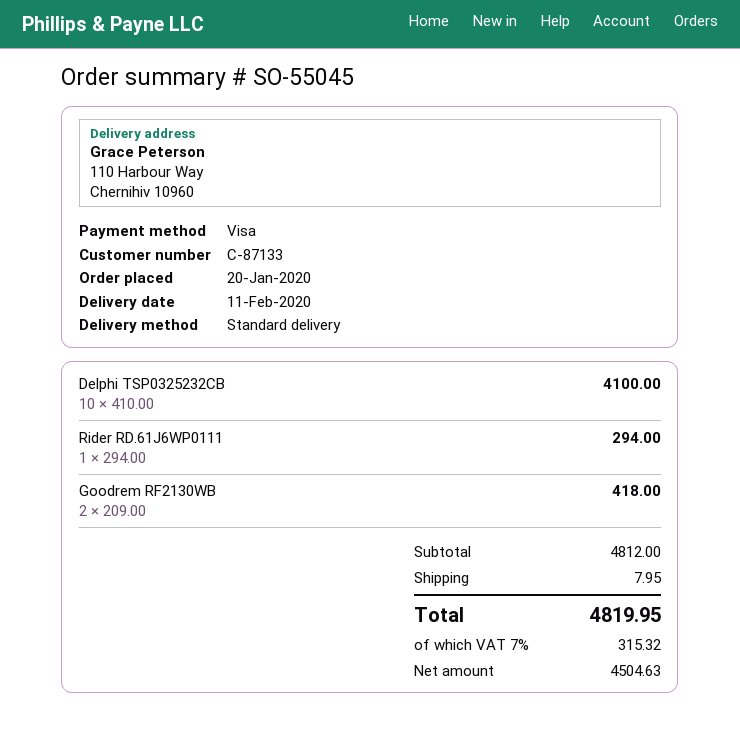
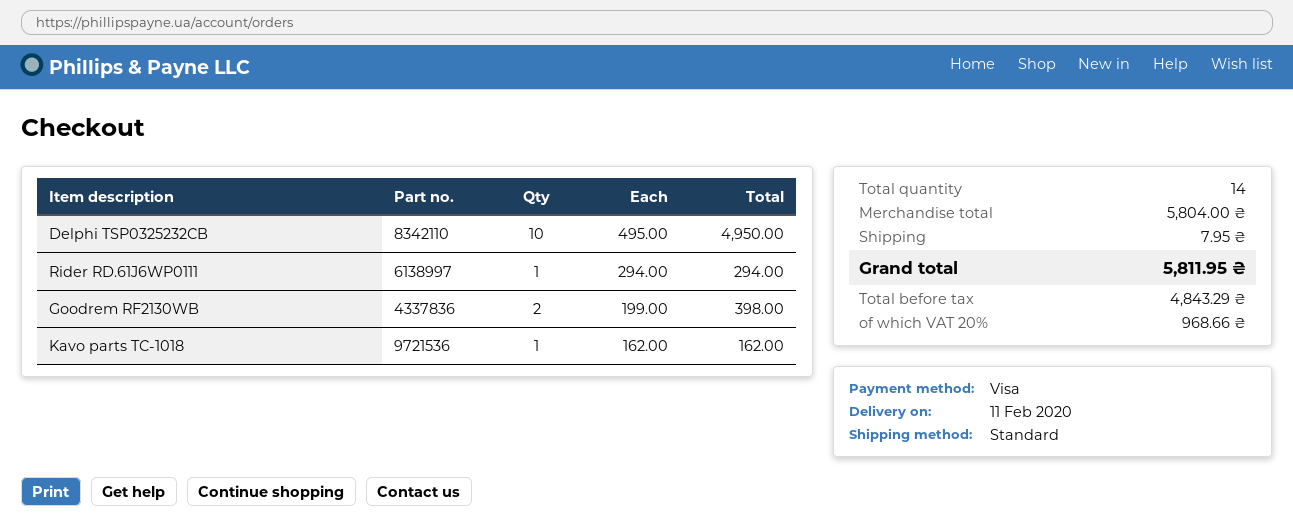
Delphi TSP0325232CB: 10 x 410.00 = 4100.00 -> 10 x 495.00 = 4950.00
Goodrem RF2130WB: 2 x 209.00 = 418.00 -> 2 x 199.00 = 398.00
Kavo parts TC-1018: none -> 1 x 162.00 = 162.00
subtotal: 4812.00 -> 5804.00
net: 4504.63 -> 4843.29
tax: 7% = 315.32 -> 20% = 968.66
total: 4819.95 -> 5811.95

